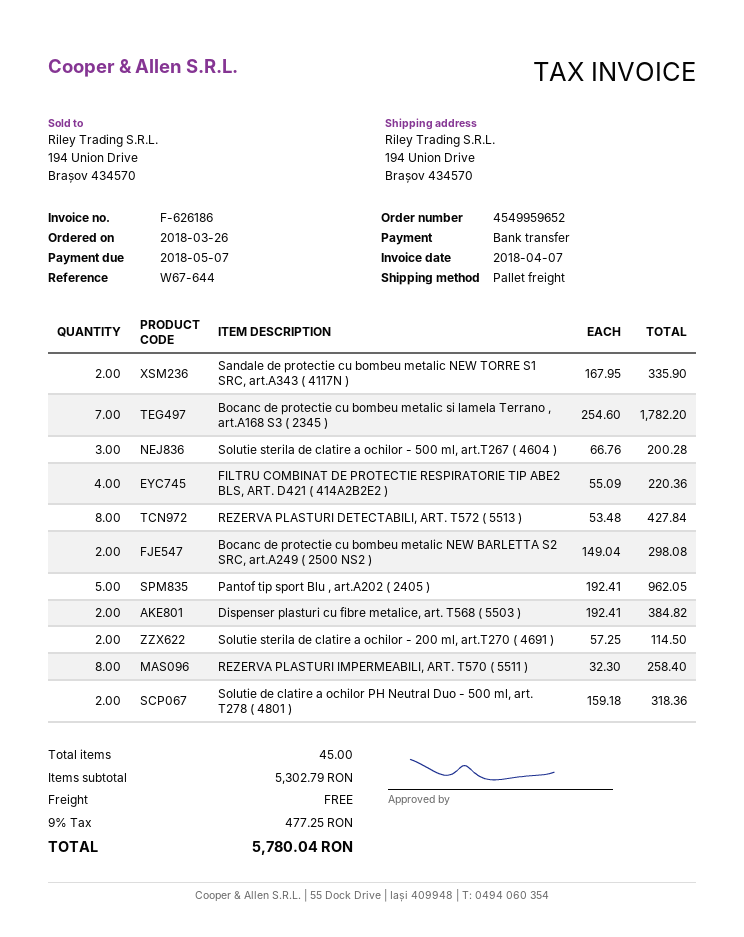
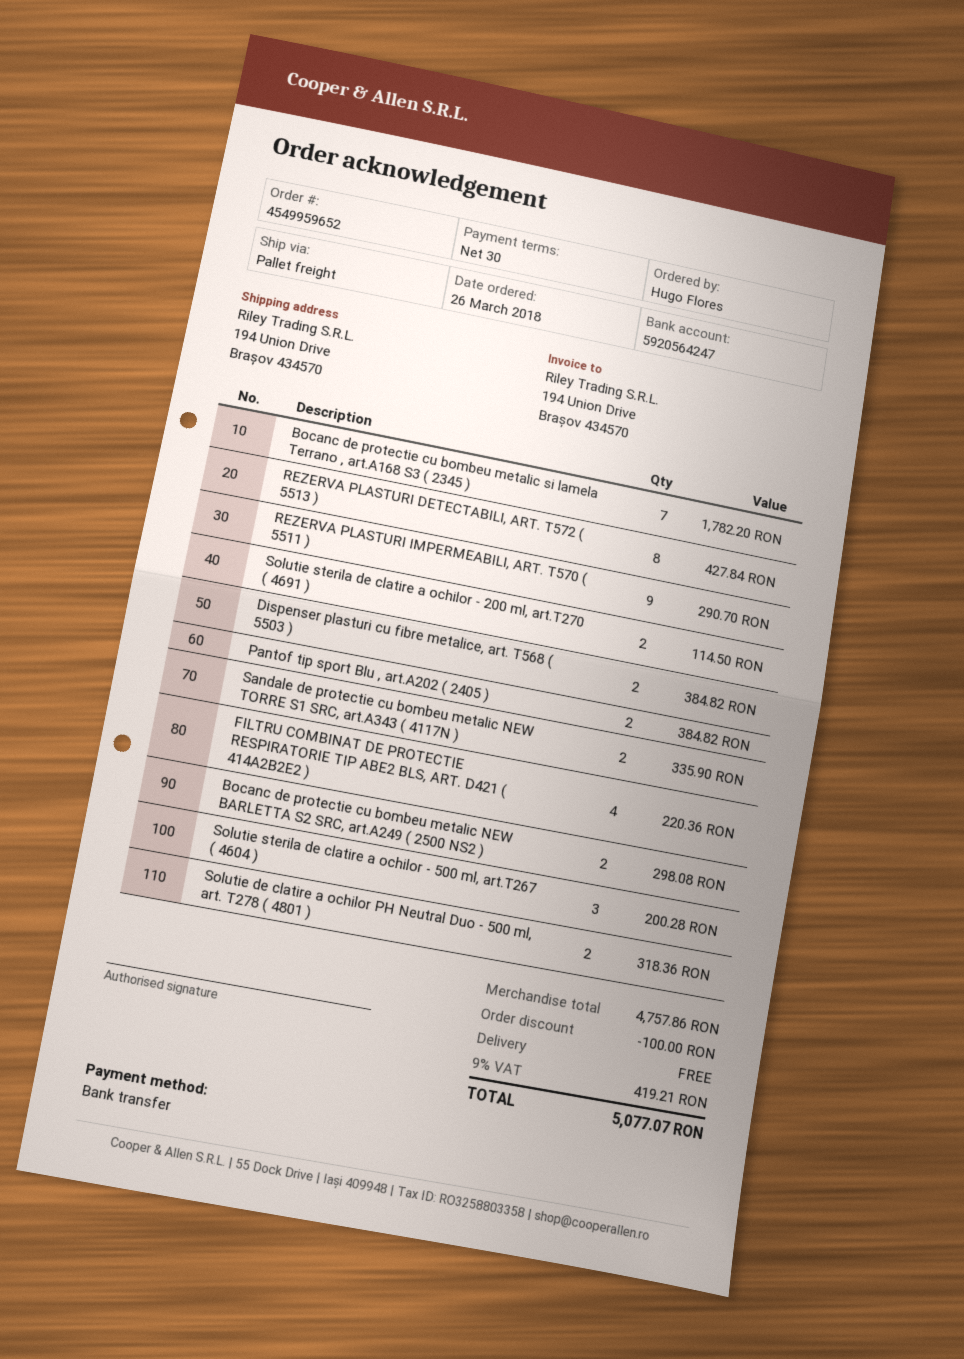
Pantof tip sport Blu , art.A202 ( 2405 ): 5 for 962.05 -> 2 for 384.82
REZERVA PLASTURI IMPERMEABILI, ART. T570 ( 5511 ): 8 for 258.40 -> 9 for 290.70
subtotal: 5302.79 -> 4757.86
discount: none -> 100.00
tax: 9% = 477.25 -> 9% = 419.21
total: 5780.04 -> 5077.07

